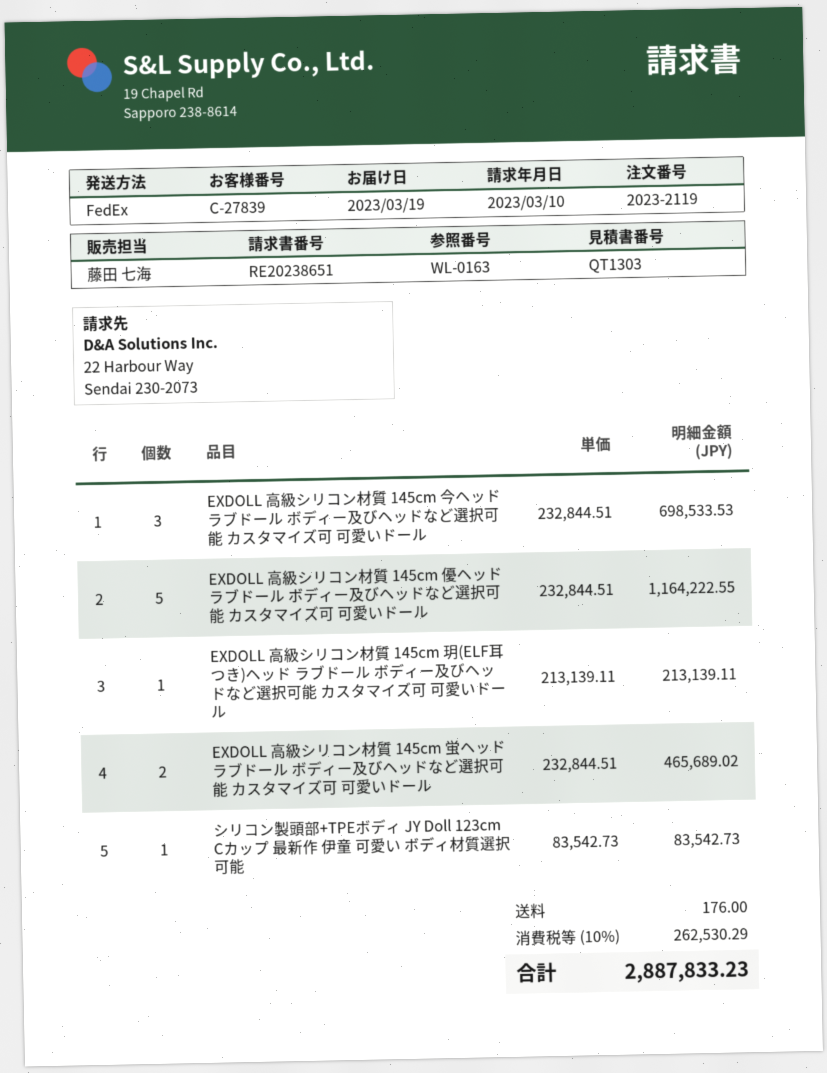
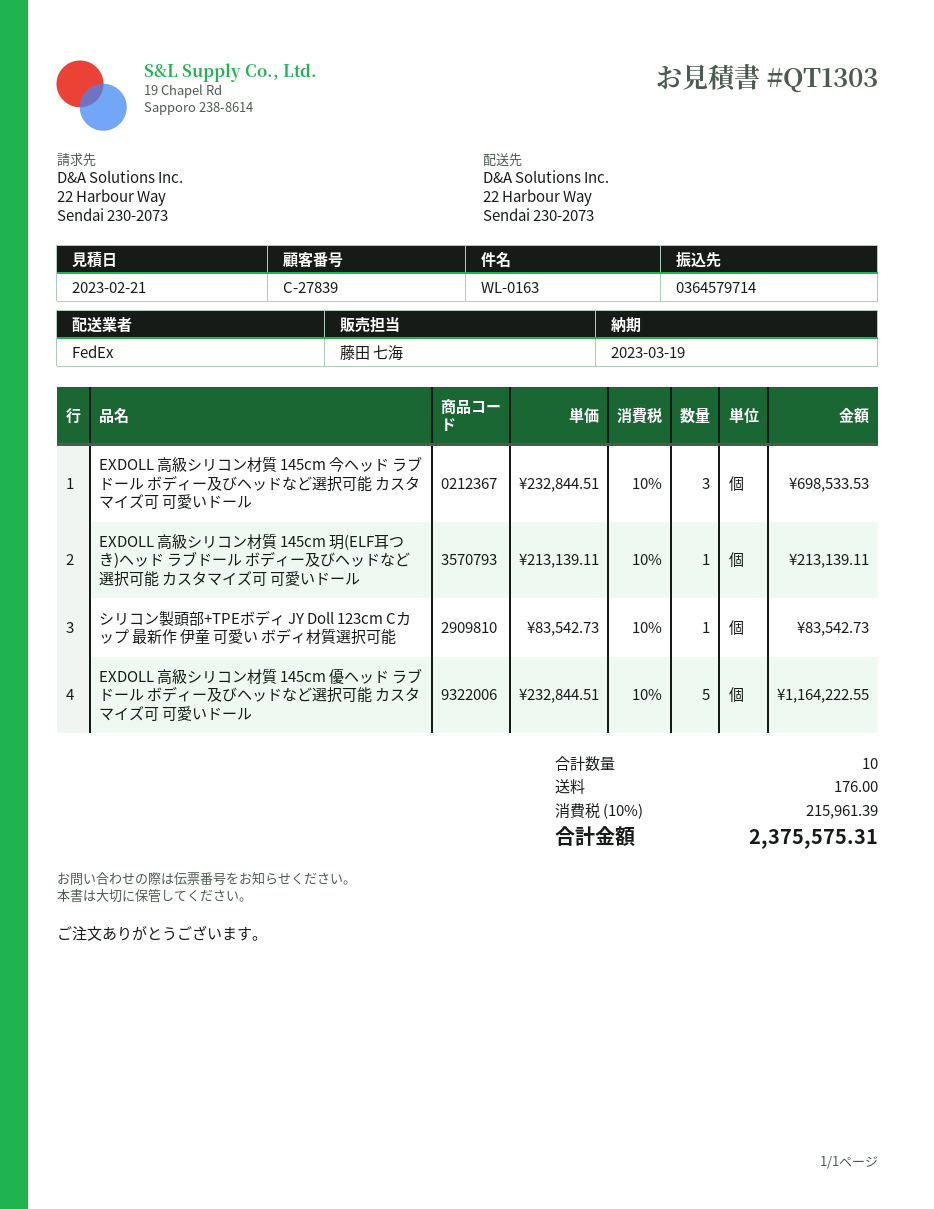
EXDOLL 高級シリコン材質 145cm 蛍ヘッド ラブドール ボディー及びヘッドなど選択可能 カスタマイズ可 可愛いドール: 2 x 232844.51 = 465689.02 -> none
tax: 10% = 262530.29 -> 10% = 215961.39
total: 2887833.23 -> 2375575.31

